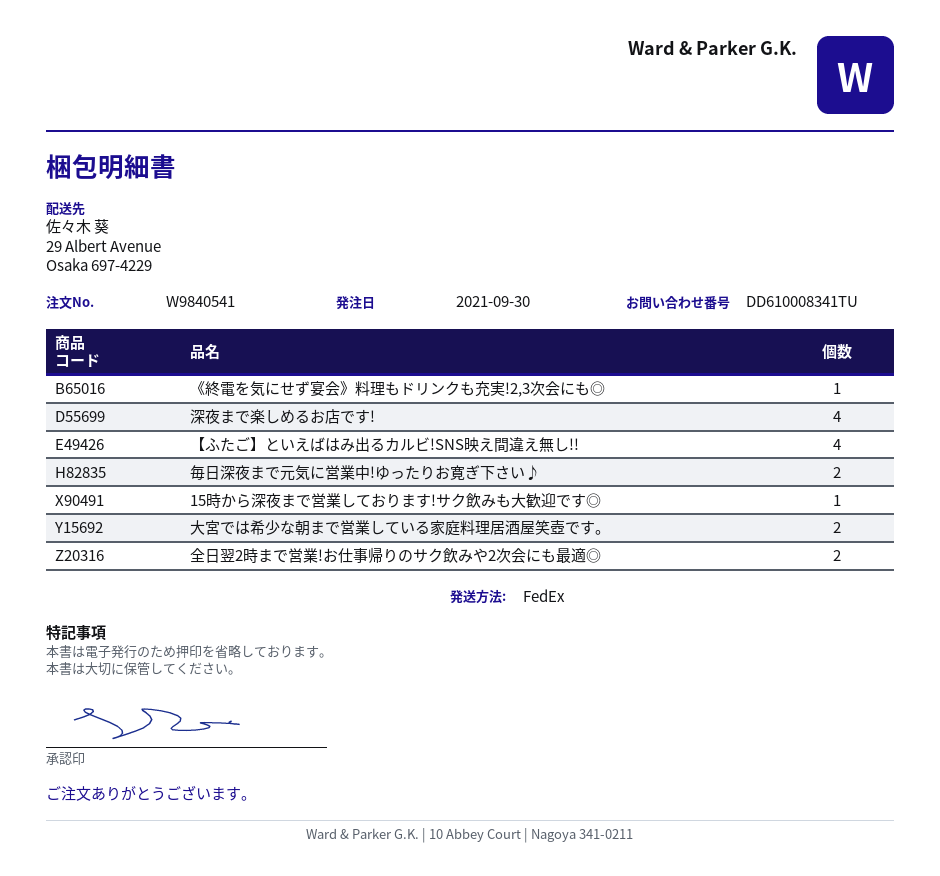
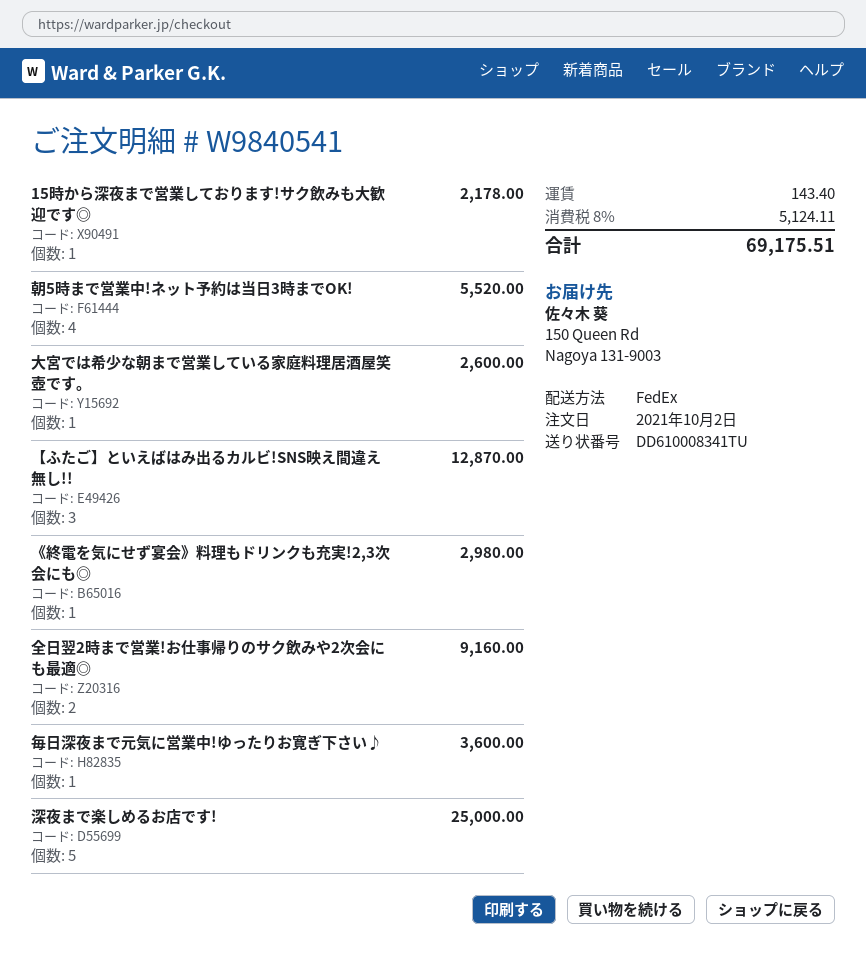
order date: 2021-09-30 -> 2021-10-02
ship to: 29 Albert Avenue, Osaka 697-4229 -> 150 Queen Rd, Nagoya 131-9003
深夜まで楽しめるお店です!: 4 -> 5
【ふたご】といえばはみ出るカルビ!SNS映え間違え無し!!: 4 -> 3
毎日深夜まで元気に営業中!ゆったりお寛ぎ下さい♪: 2 -> 1
大宮では希少な朝まで営業している家庭料理居酒屋笑壺です。: 2 -> 1
朝5時まで営業中!ネット予約は当日3時までOK!: none -> 4

